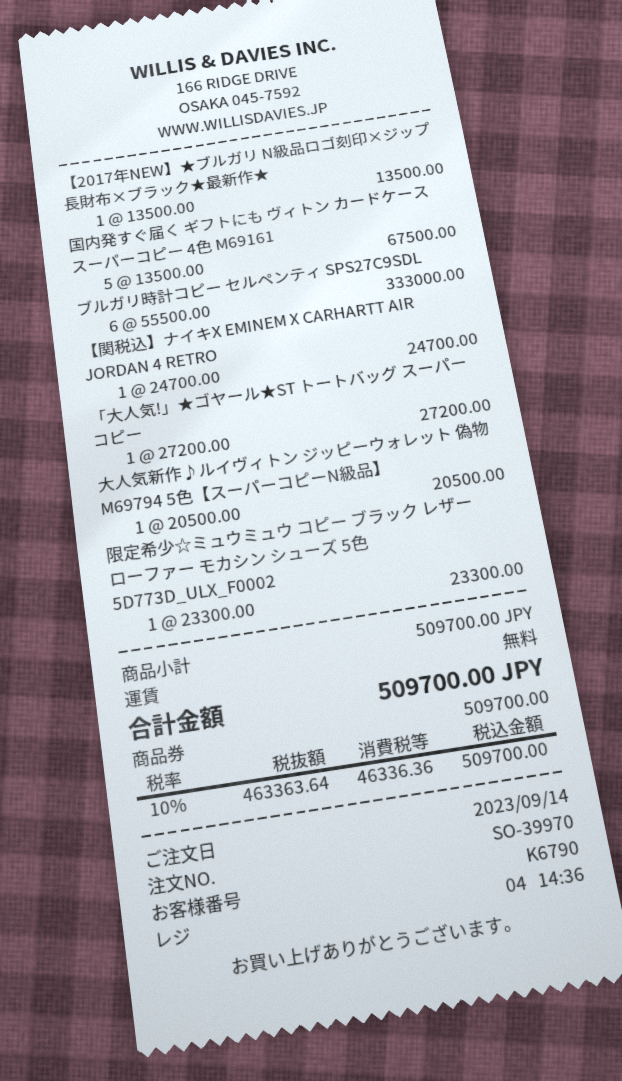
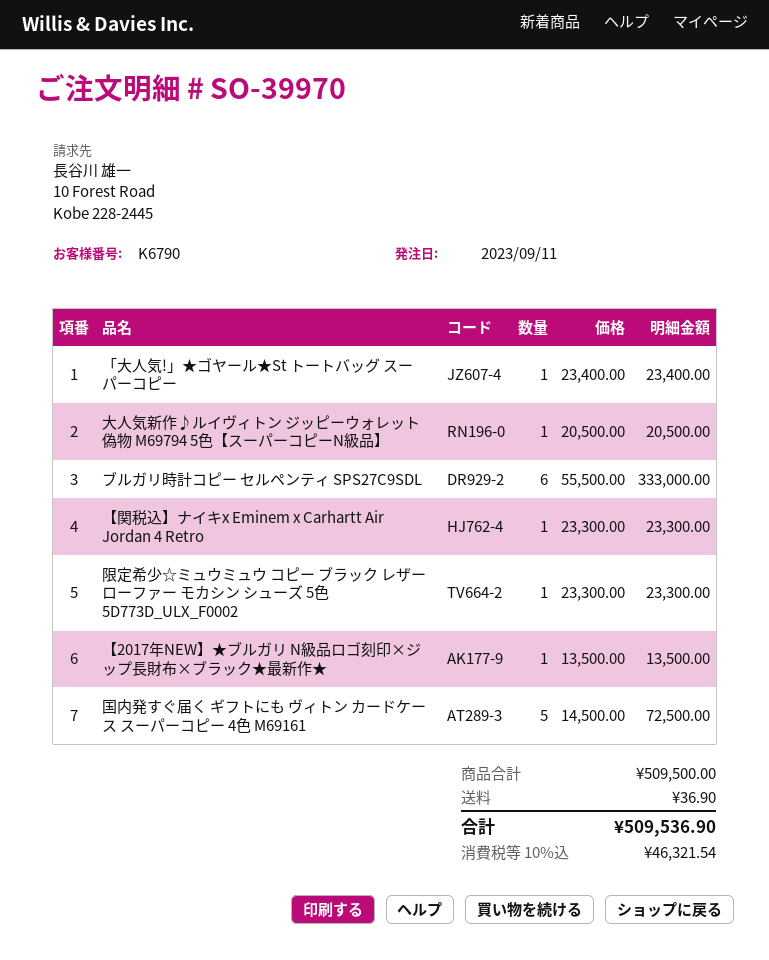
order date: 2023-09-14 -> 2023-09-11
国内発すぐ届く ギフトにも ヴィトン カードケース スーパーコピー 4色 M69161: 5 x 13500.00 = 67500.00 -> 5 x 14500.00 = 72500.00
【関税込】ナイキX EMINEM X CARHARTT AIR JORDAN 4 RETRO: 1 x 24700.00 = 24700.00 -> 1 x 23300.00 = 23300.00
「大人気!」★ゴヤール★ST トートバッグ スーパーコピー: 1 x 27200.00 = 27200.00 -> 1 x 23400.00 = 23400.00
subtotal: 509700.00 -> 509500.00
shipping: 0.00 -> 36.90
tax: 10% = 46336.36 -> 10% = 46321.54
total: 509700.00 -> 509536.90

